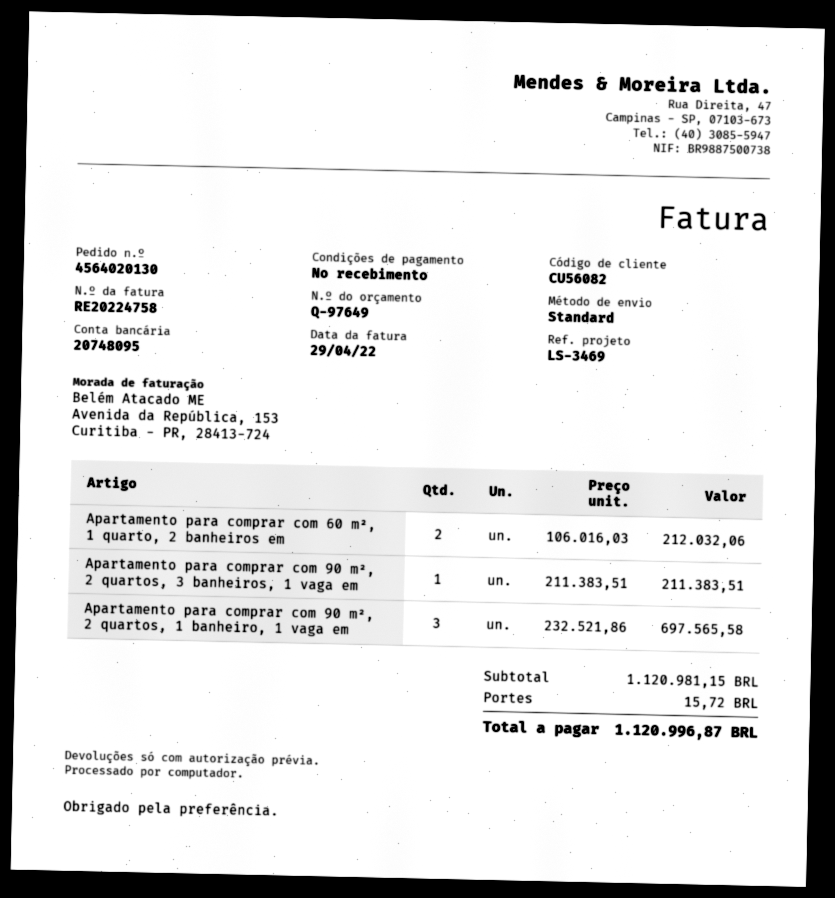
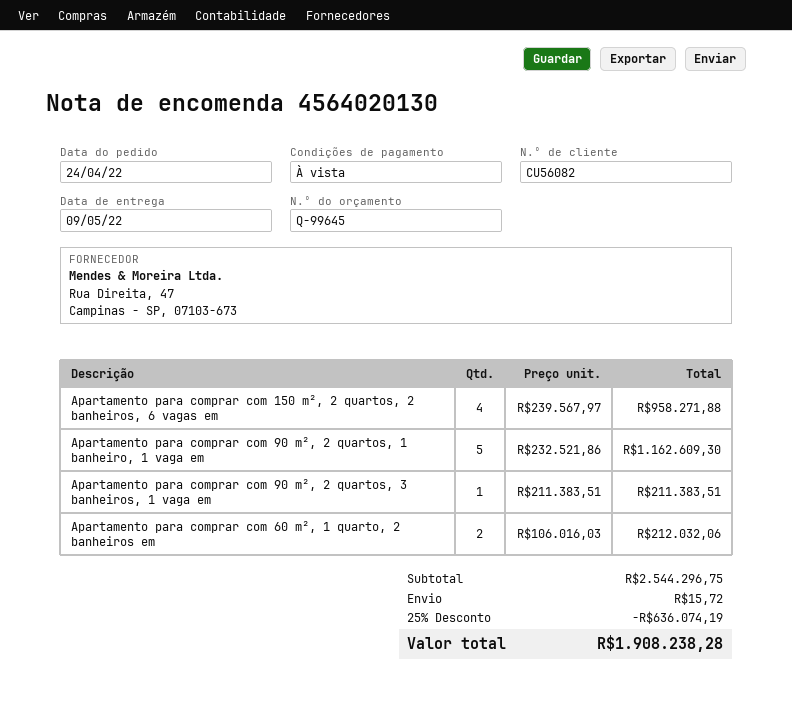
quote number: Q-97649 -> Q-99645
Apartamento para comprar com 90 m², 2 quartos, 1 banheiro, 1 vaga em: 3 x 232521.86 = 697565.58 -> 5 x 232521.86 = 1162609.30
Apartamento para comprar com 150 m², 2 quartos, 2 banheiros, 6 vagas em: none -> 4 x 239567.97 = 958271.88
subtotal: 1120981.15 -> 2544296.75
discount: none -> 25% = 636074.19
total: 1120996.87 -> 1908238.28

